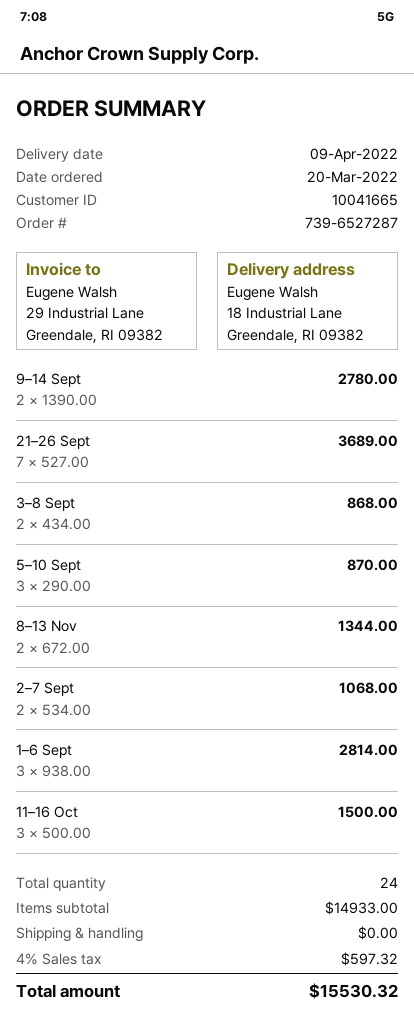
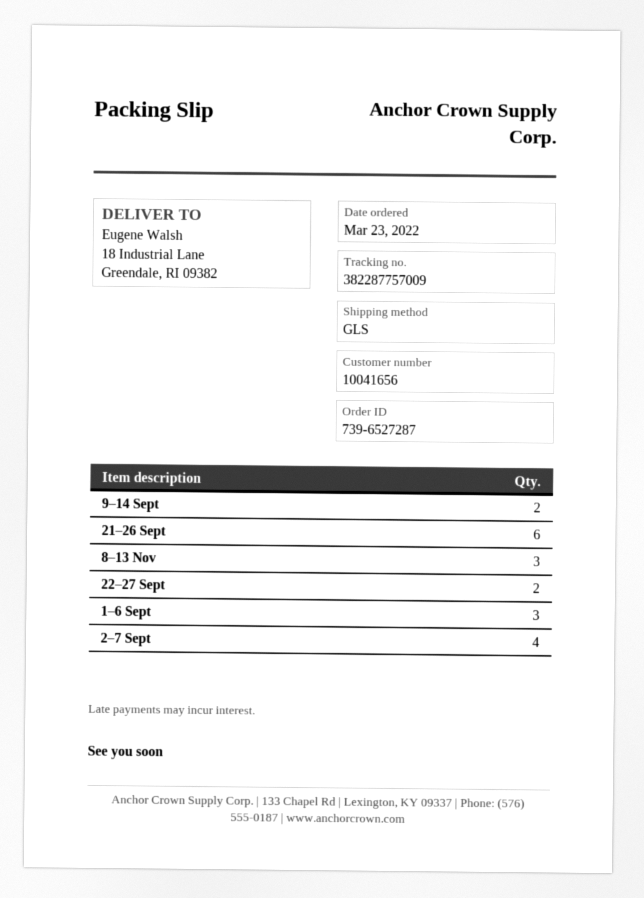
order date: 2022-03-20 -> 2022-03-23
customer number: 10041665 -> 10041656
21–26 Sept: 7 -> 6
3–8 Sept: 2 -> none
5–10 Sept: 3 -> none
8–13 Nov: 2 -> 3
2–7 Sept: 2 -> 4
11–16 Oct: 3 -> none
22–27 Sept: none -> 2

